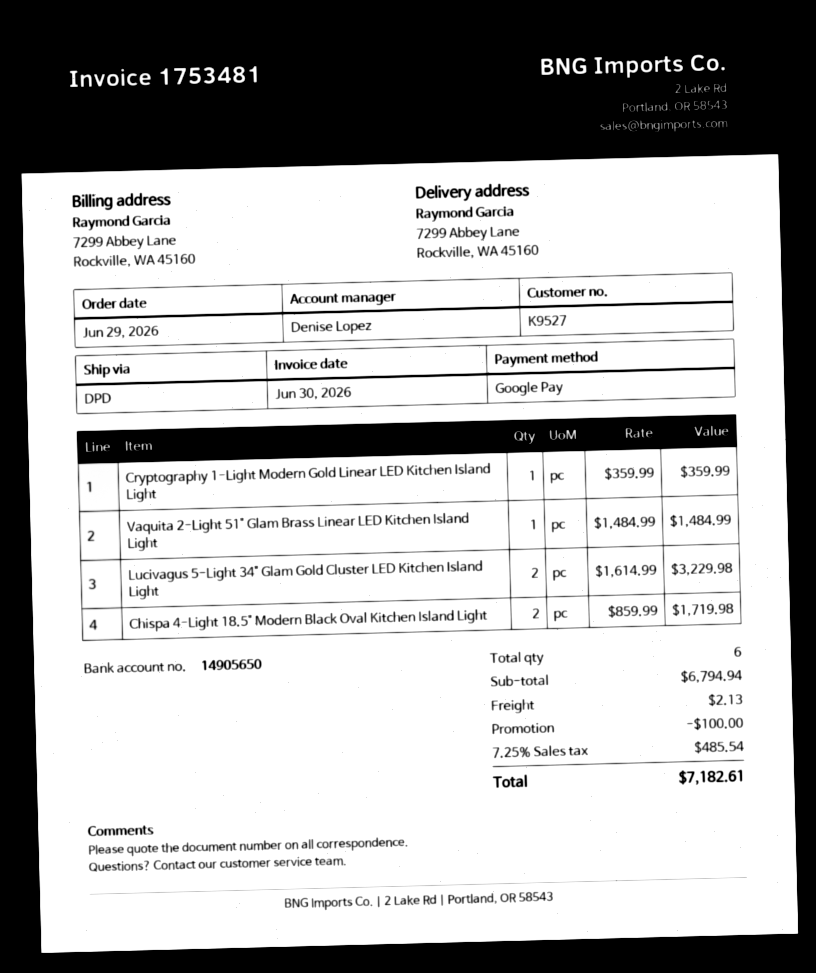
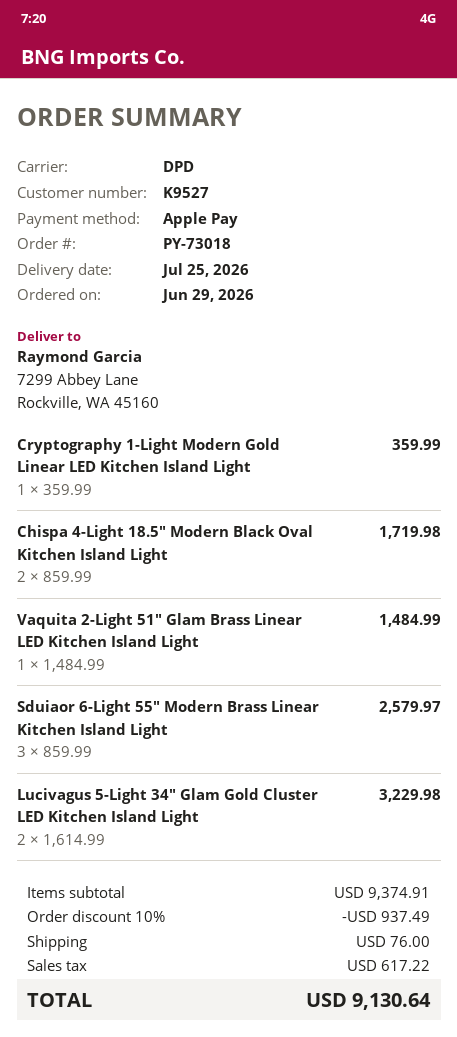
payment method: Google Pay -> Apple Pay
Sduiaor 6-Light 55" Modern Brass Linear Kitchen Island Light: none -> 3 x 859.99 = 2579.97
subtotal: 6794.94 -> 9374.91
discount: 100.00 -> 937.49
shipping: 2.13 -> 76.00
tax: 485.54 -> 617.22
total: 7182.61 -> 9130.64

